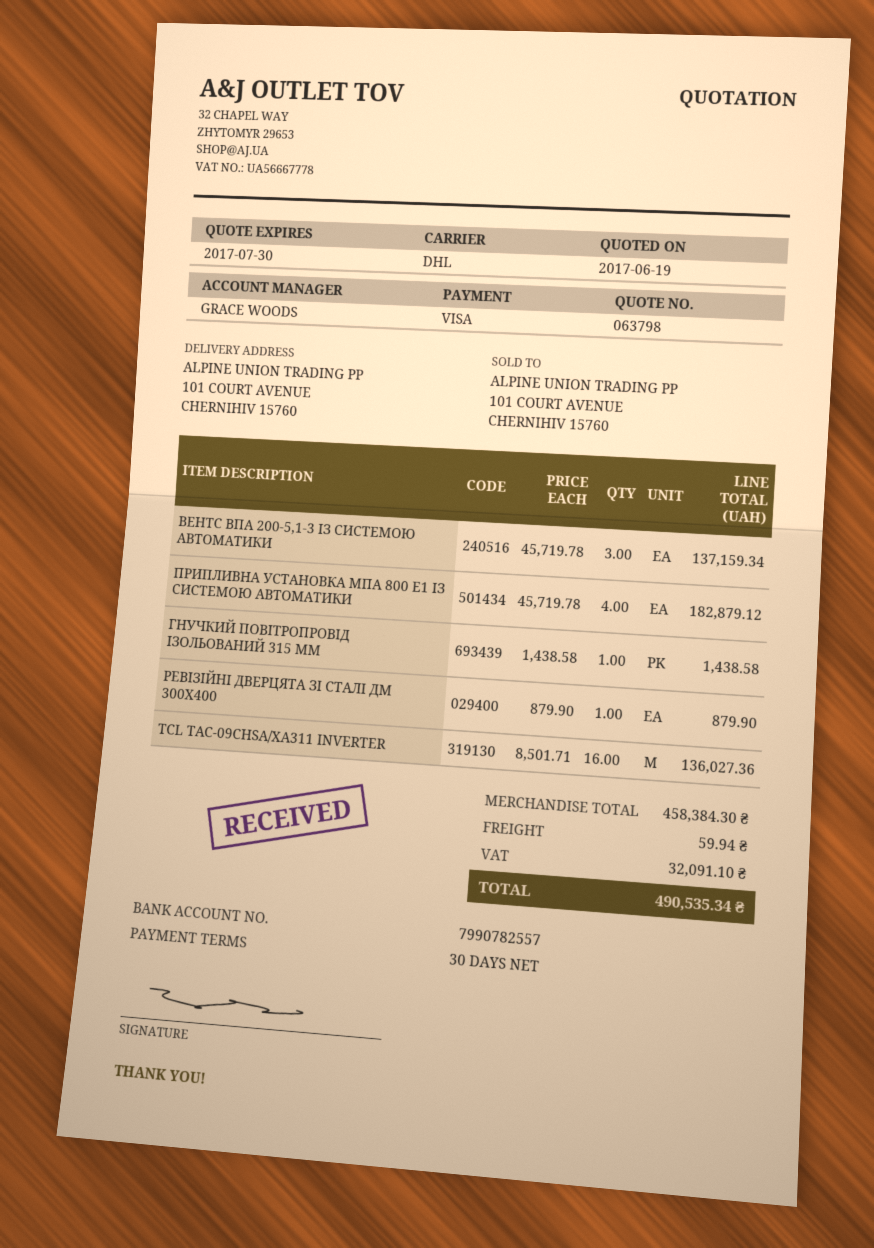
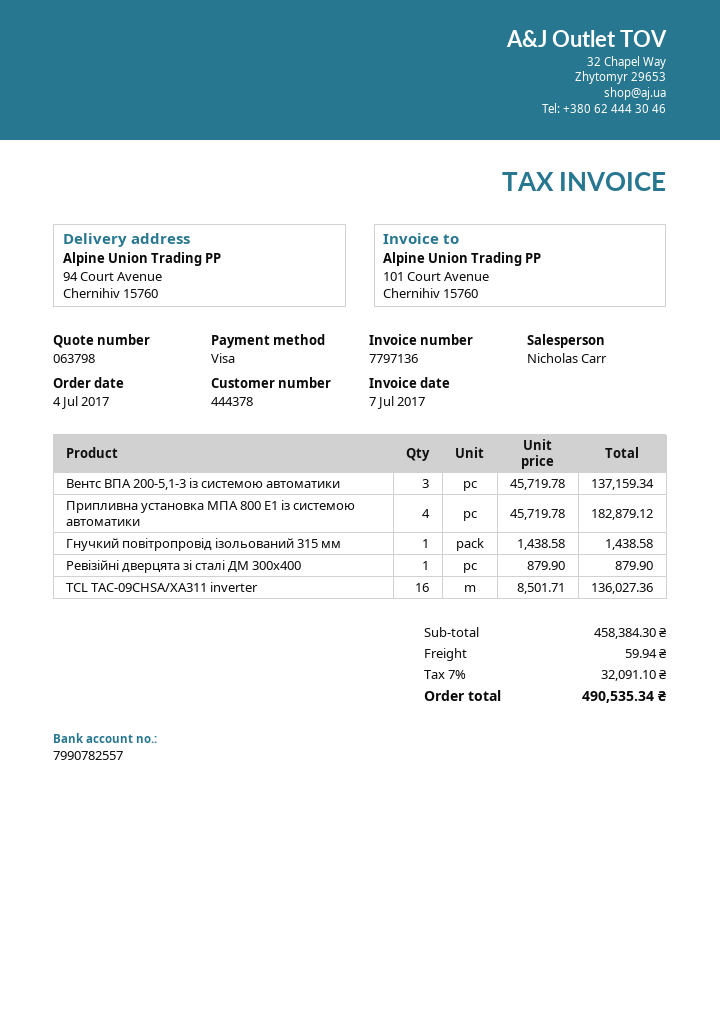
sales rep: GRACE WOODS -> Nicholas Carr
ship to: 101 COURT AVENUE, CHERNIHIV 15760 -> 94 Court Avenue, Chernihiv 15760

